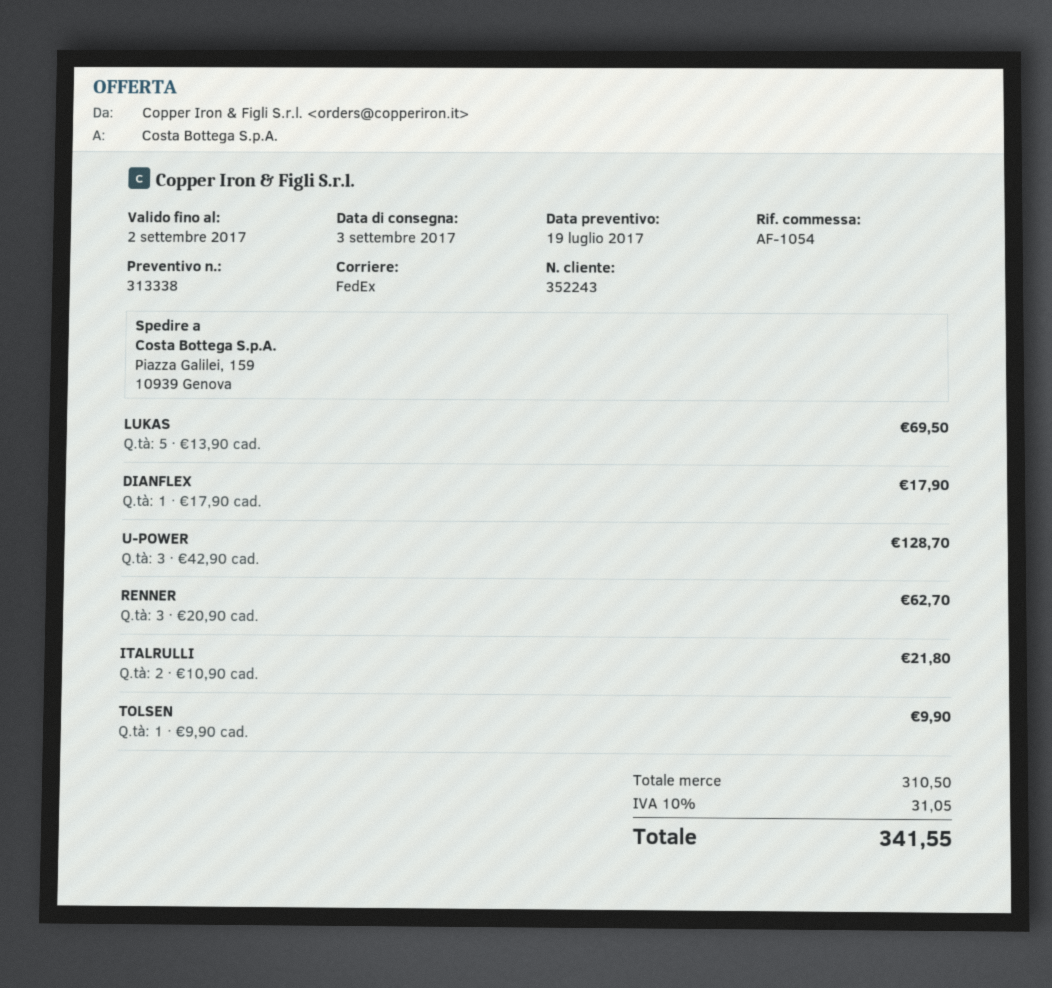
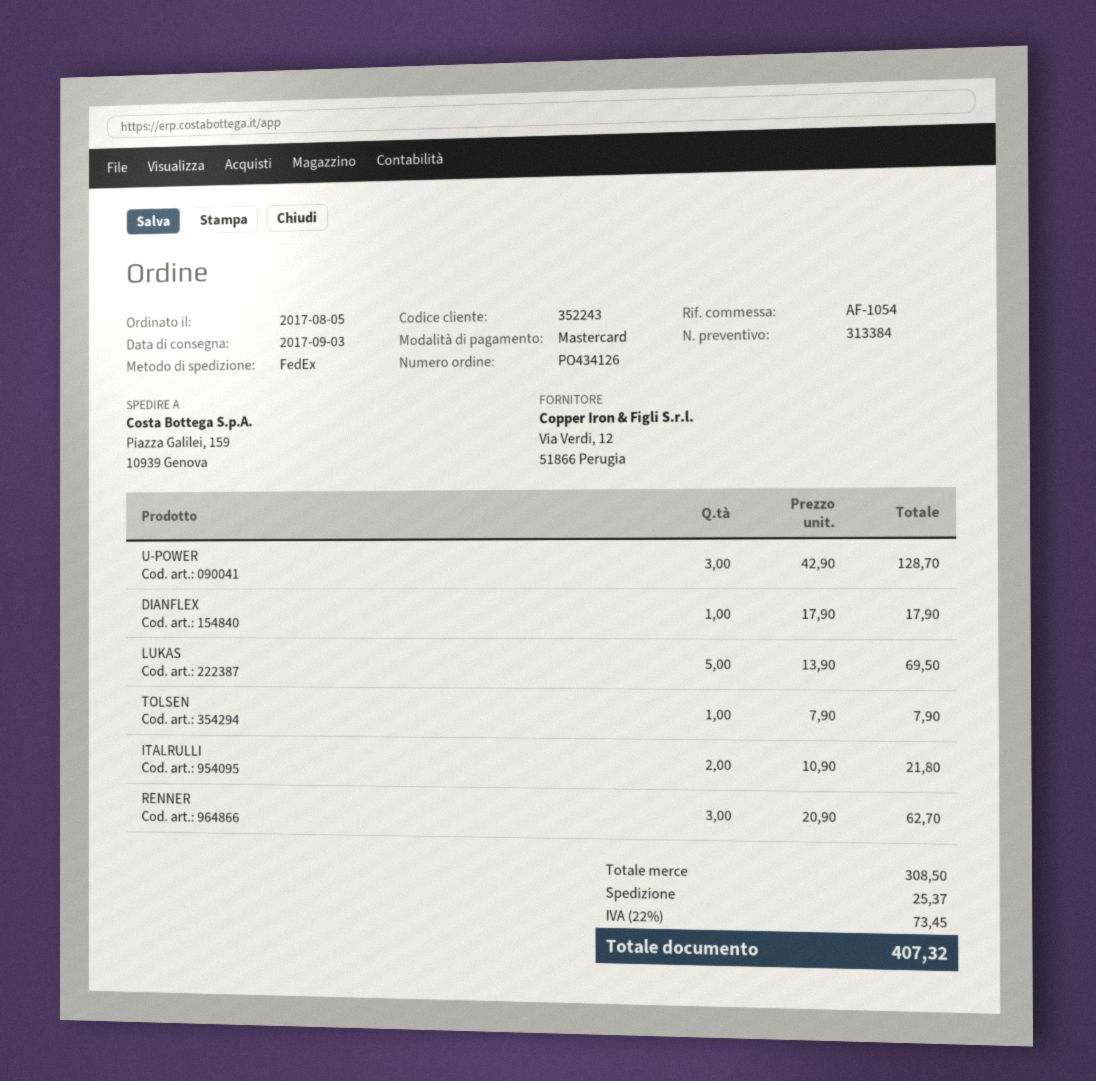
quote number: 313338 -> 313384
TOLSEN: 1 x 9.90 = 9.90 -> 1 x 7.90 = 7.90
subtotal: 310.50 -> 308.50
shipping: none -> 25.37
tax: 10% = 31.05 -> 22% = 73.45
total: 341.55 -> 407.32

